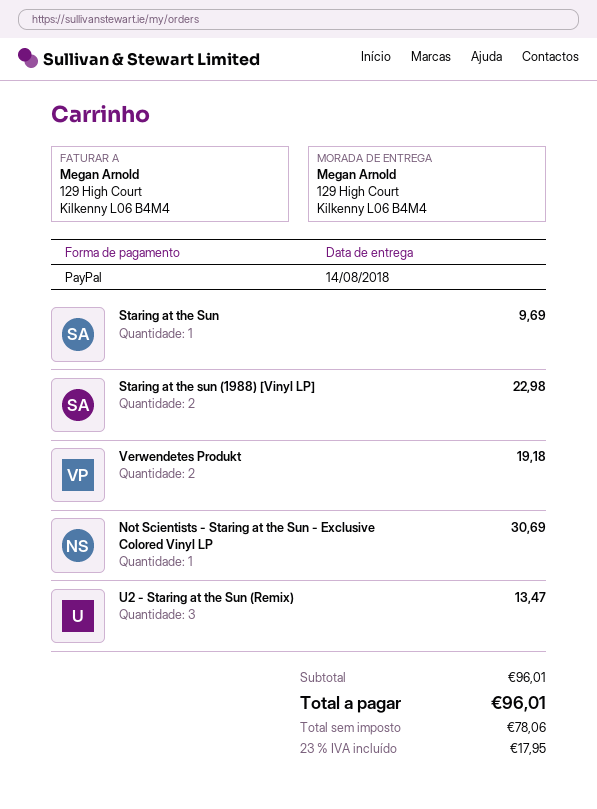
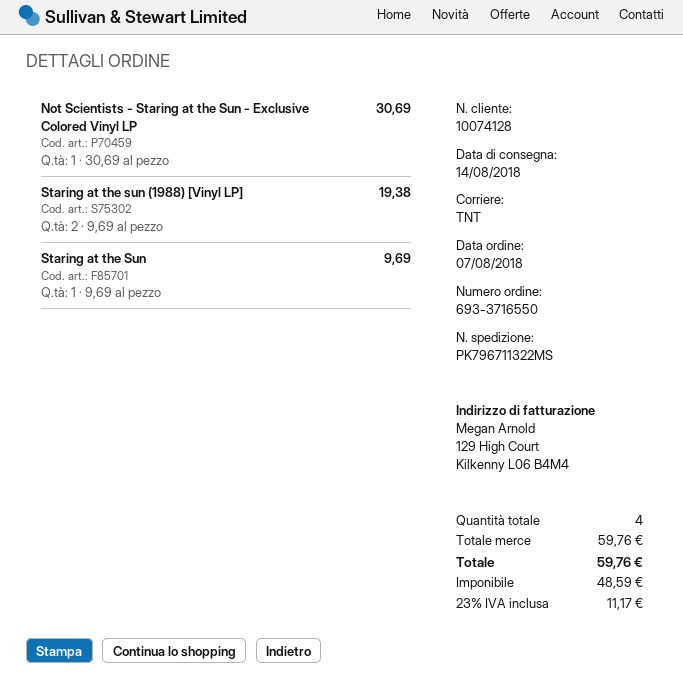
Staring at the sun (1988) [Vinyl LP]: 2 for 22.98 -> 2 for 19.38
Verwendetes Produkt: 2 for 19.18 -> none
U2 - Staring at the Sun (Remix): 3 for 13.47 -> none
subtotal: 96.01 -> 59.76
net: 78.06 -> 48.59
tax: 23% = 17.95 -> 23% = 11.17
total: 96.01 -> 59.76

